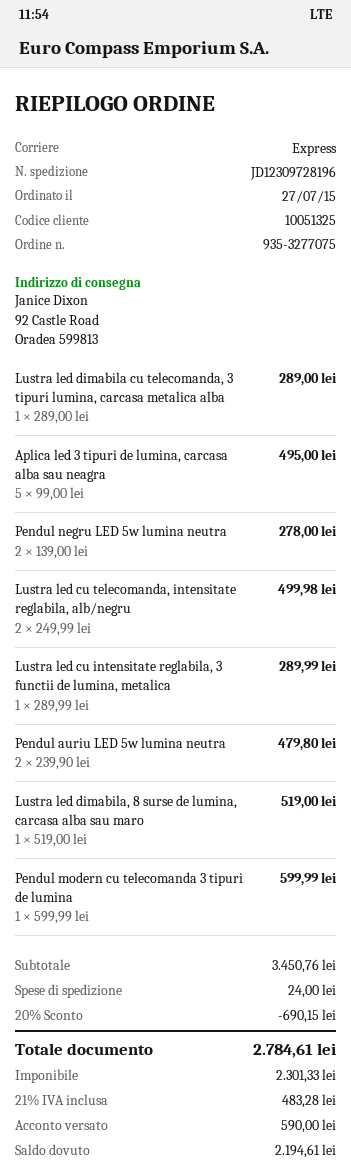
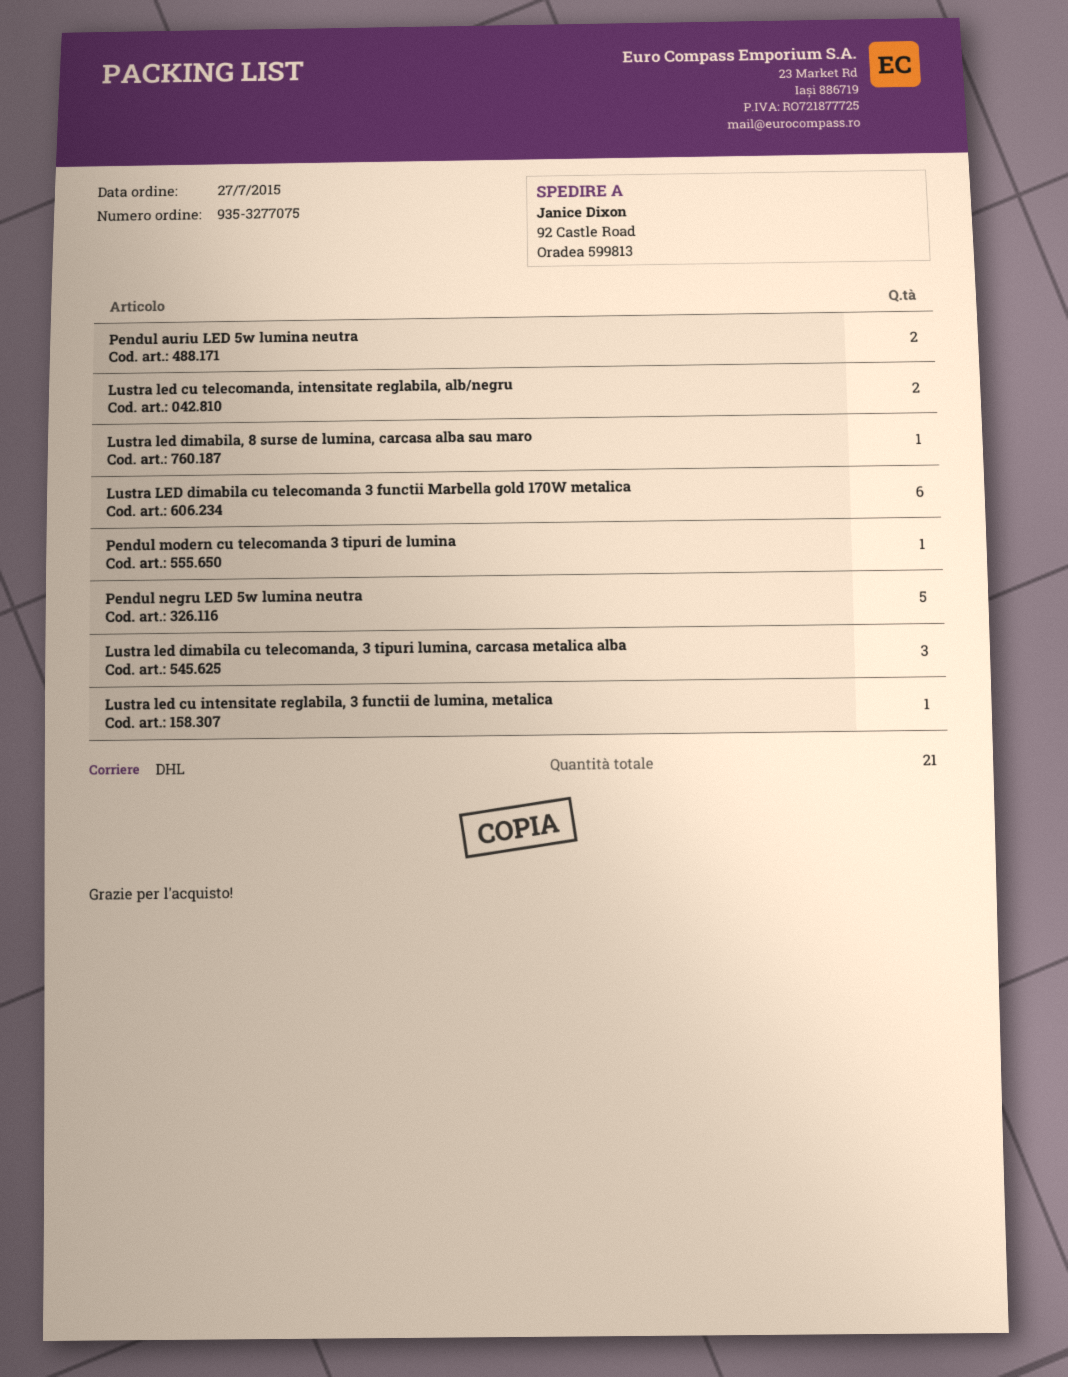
shipping method: express -> DHL
Lustra led dimabila cu telecomanda, 3 tipuri lumina, carcasa metalica alba: 1 -> 3
Aplica led 3 tipuri de lumina, carcasa alba sau neagra: 5 -> none
Pendul negru LED 5w lumina neutra: 2 -> 5
Lustra LED dimabila cu telecomanda 3 functii Marbella gold 170W metalica: none -> 6

